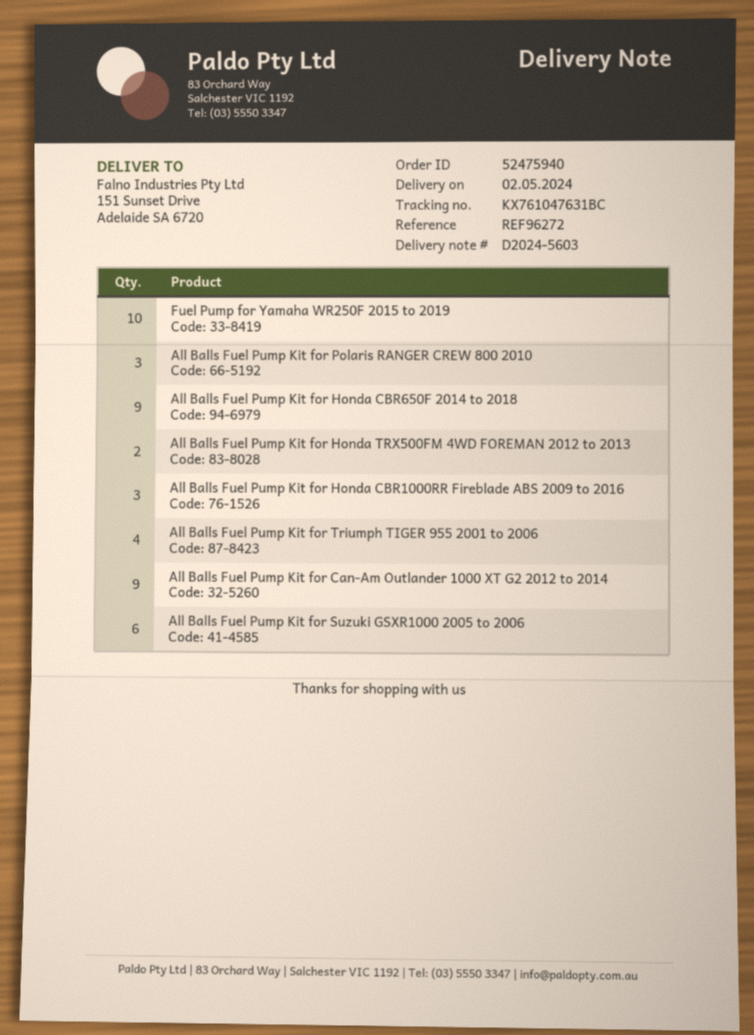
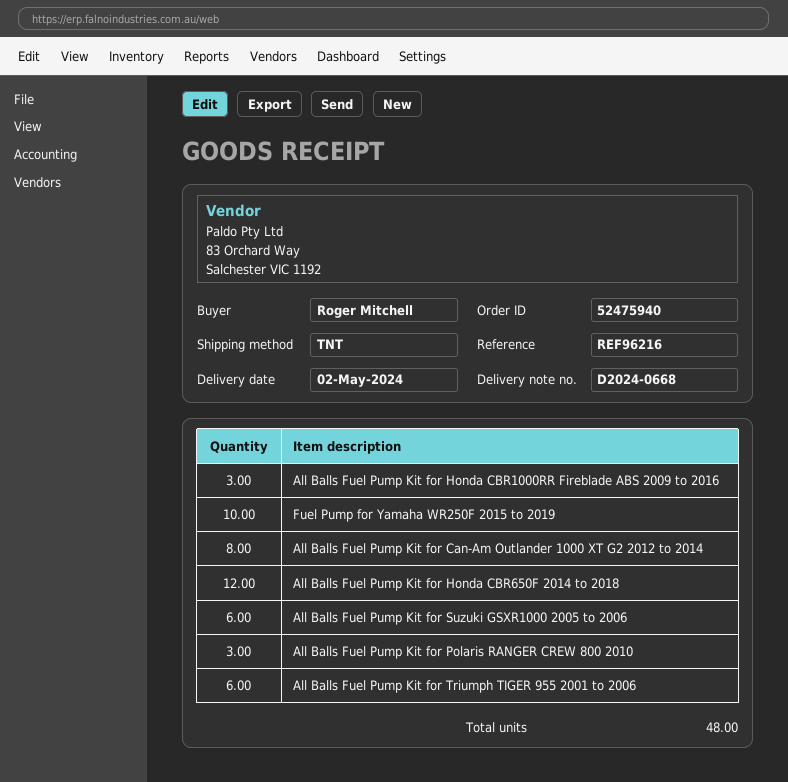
delivery note number: D2024-5603 -> D2024-0668
reference: REF96272 -> REF96216
All Balls Fuel Pump Kit for Honda CBR650F 2014 to 2018: 9 -> 12
All Balls Fuel Pump Kit for Honda TRX500FM 4WD FOREMAN 2012 to 2013: 2 -> none
All Balls Fuel Pump Kit for Triumph TIGER 955 2001 to 2006: 4 -> 6
All Balls Fuel Pump Kit for Can-Am Outlander 1000 XT G2 2012 to 2014: 9 -> 8

